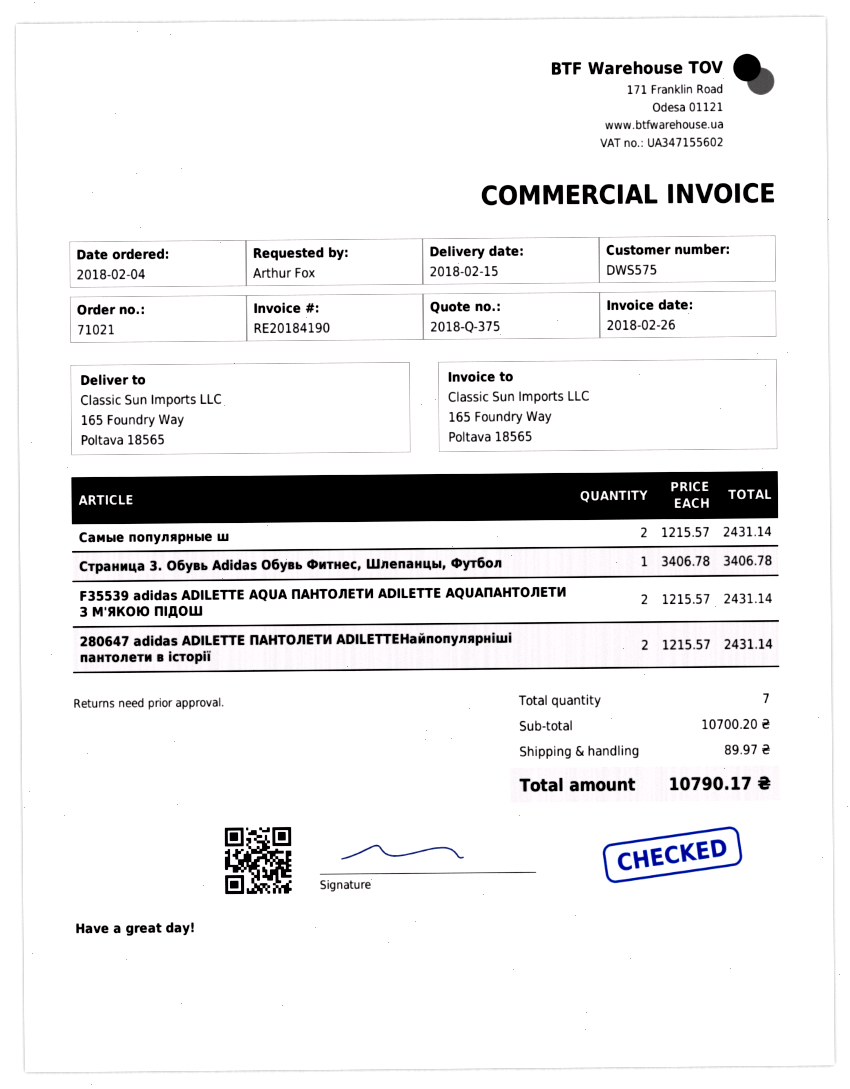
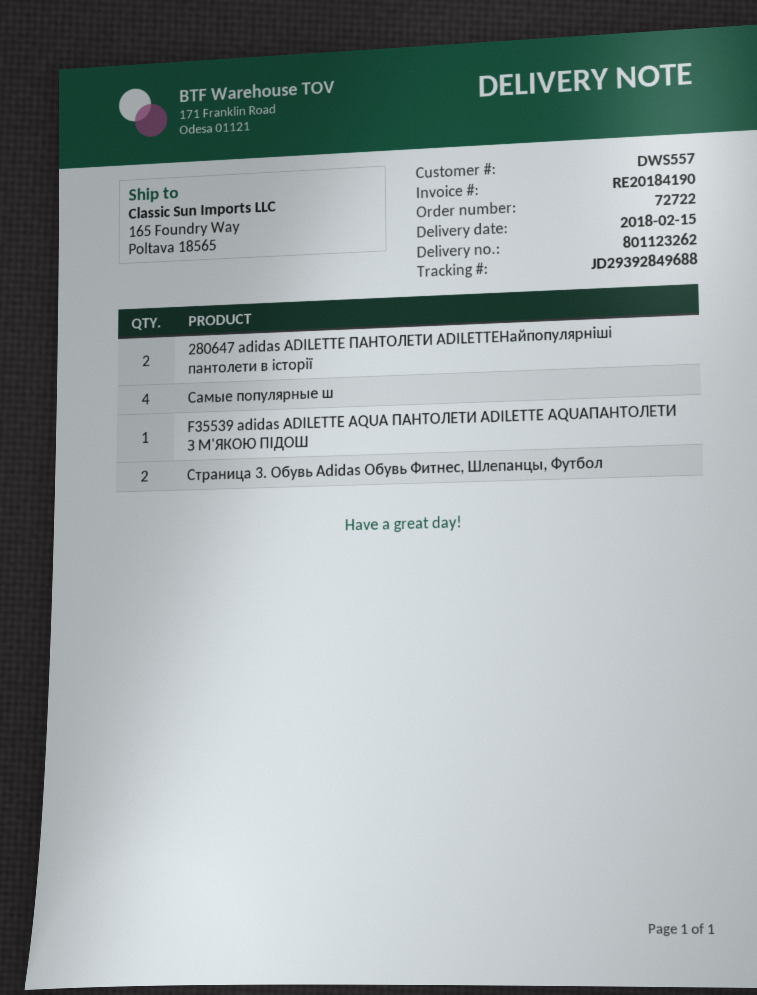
order number: 71021 -> 72722
customer number: DWS575 -> DWS557
Самые популярные ш: 2 -> 4
Страница 3. Обувь Adidas Обувь Фитнес, Шлепанцы, Футбол: 1 -> 2
F35539 adidas ADILETTE AQUA ПАНТОЛЕТИ ADILETTE AQUAПАНТОЛЕТИ З М'ЯКОЮ ПІДОШ: 2 -> 1

